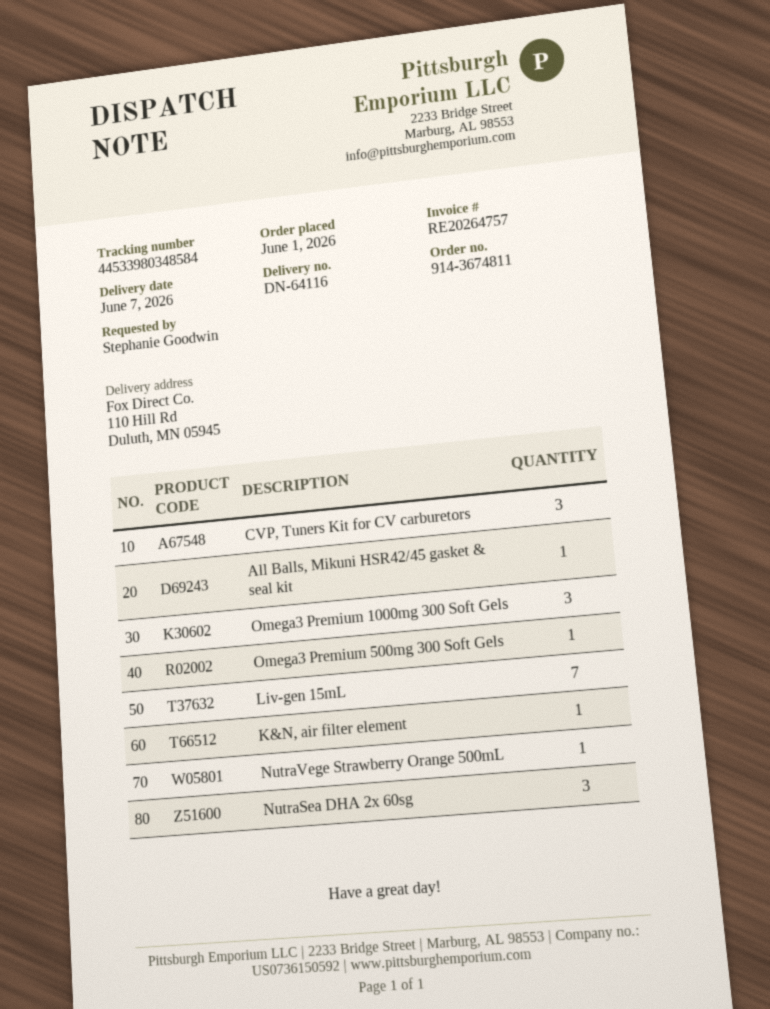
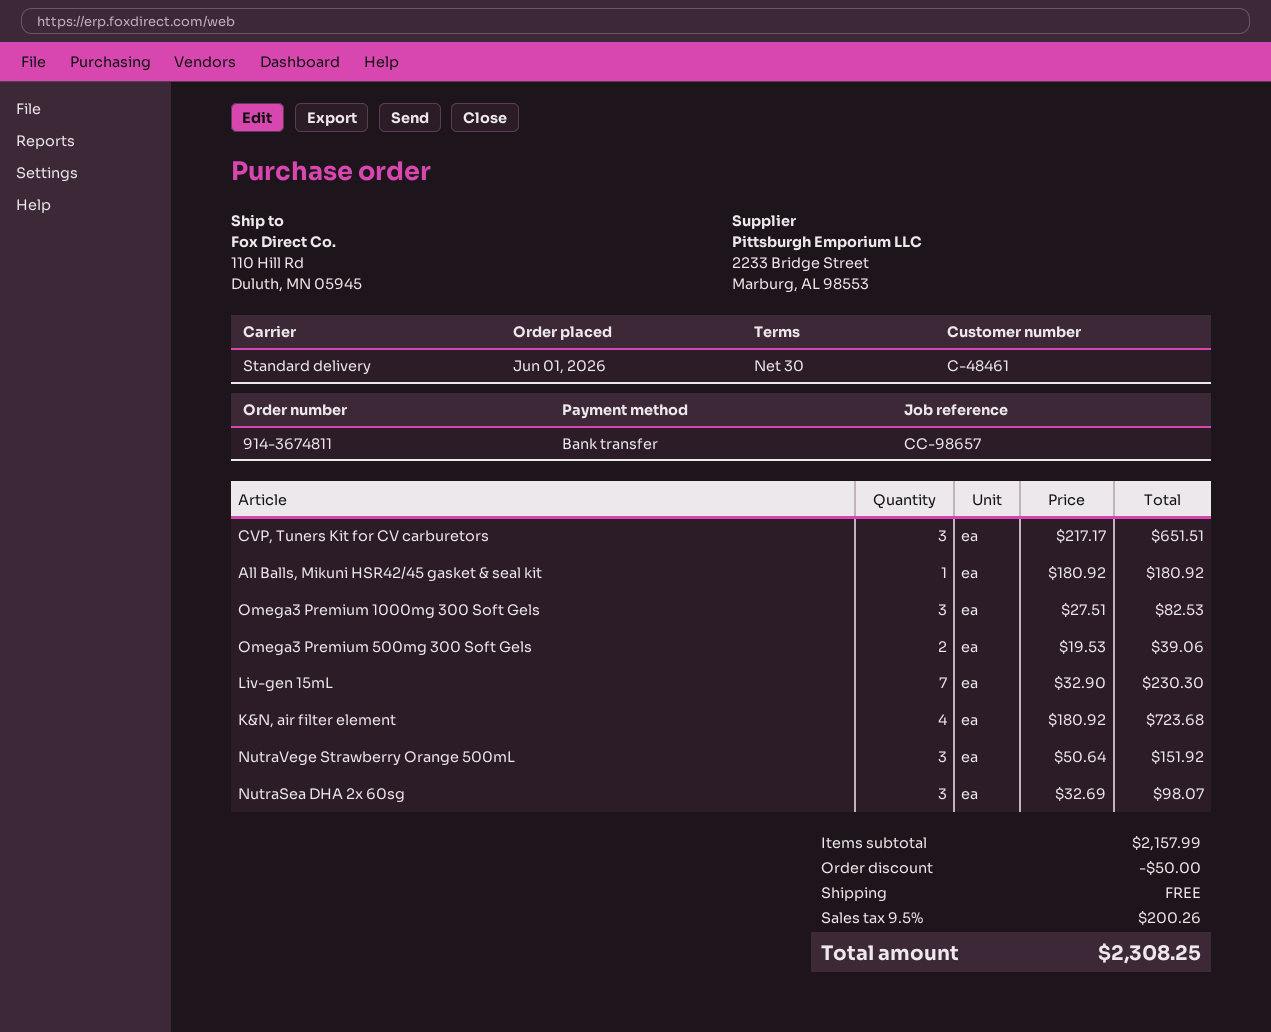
Omega3 Premium 500mg 300 Soft Gels: 1 -> 2
K&N, air filter element: 1 -> 4
NutraVege Strawberry Orange 500mL: 1 -> 3

